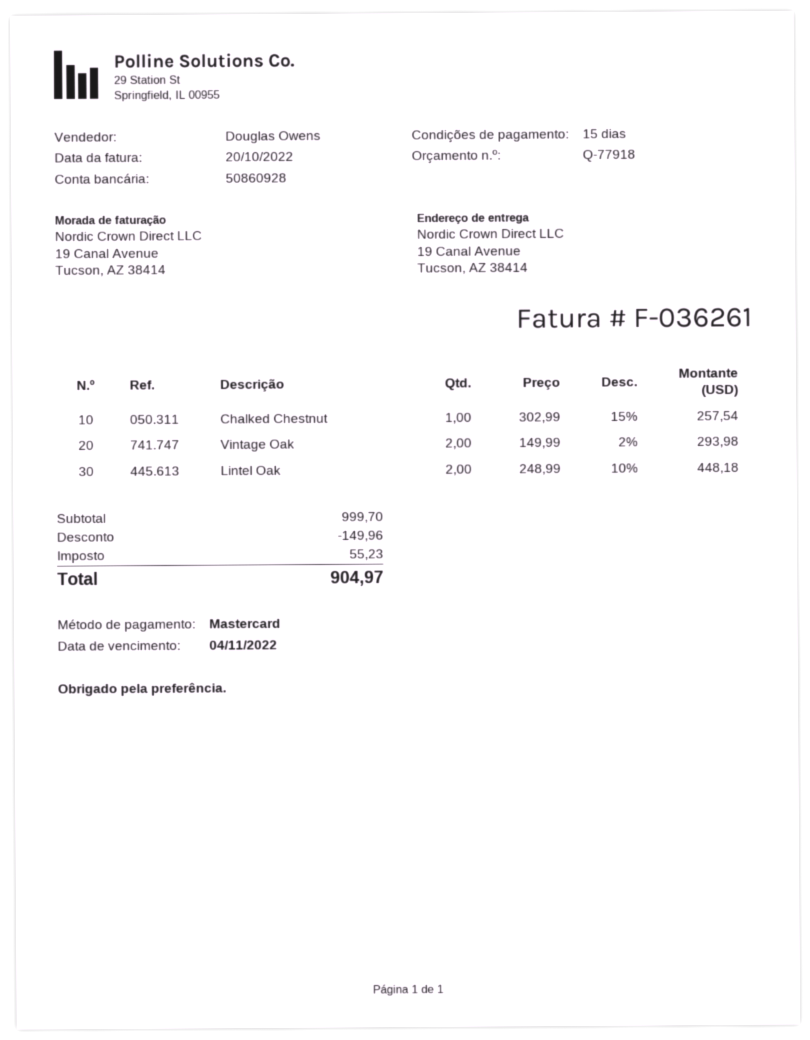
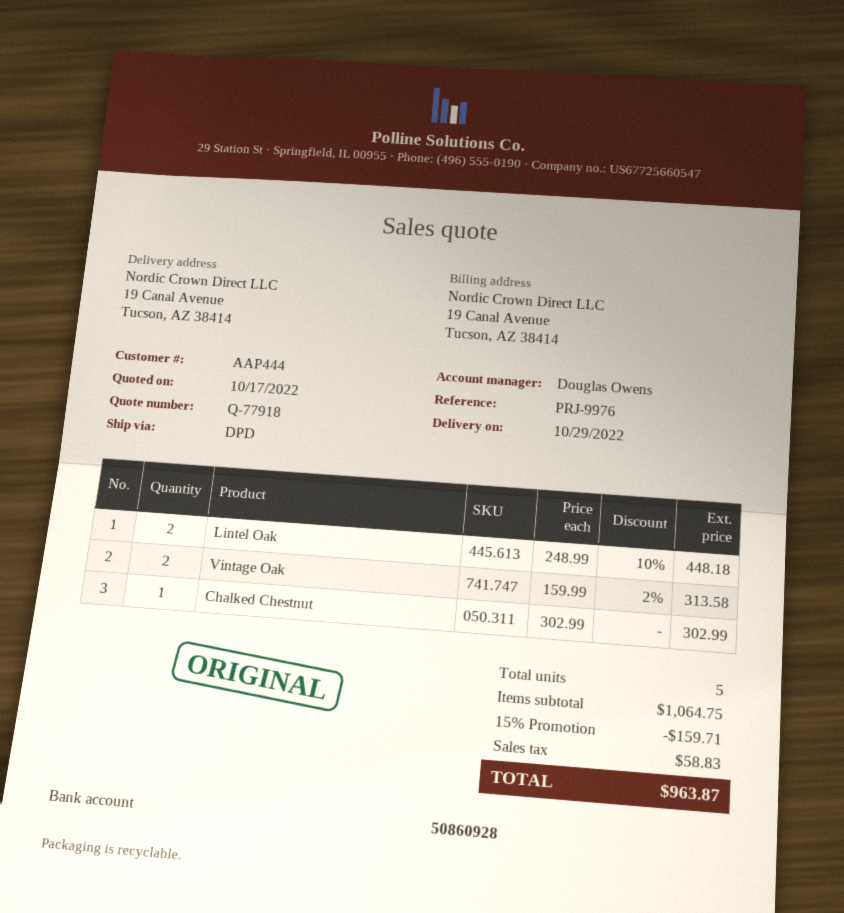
Chalked Chestnut: 1 x 302.99 - 15% = 257.54 -> 1 x 302.99 = 302.99
Vintage Oak: 2 x 149.99 - 2% = 293.98 -> 2 x 159.99 - 2% = 313.58
subtotal: 999.70 -> 1064.75
discount: 149.96 -> 159.71
tax: 55.23 -> 58.83
total: 904.97 -> 963.87

